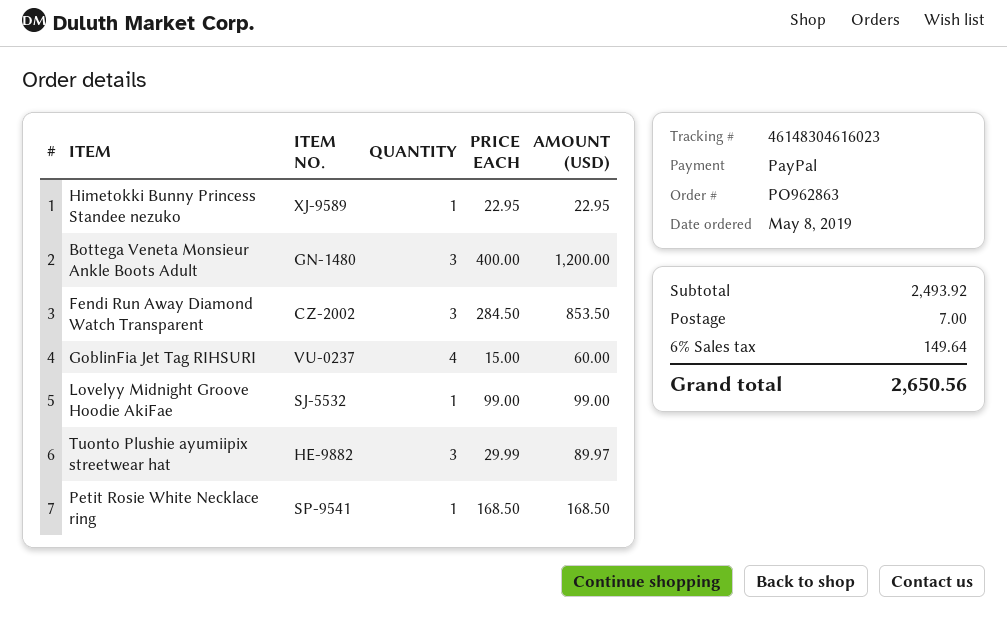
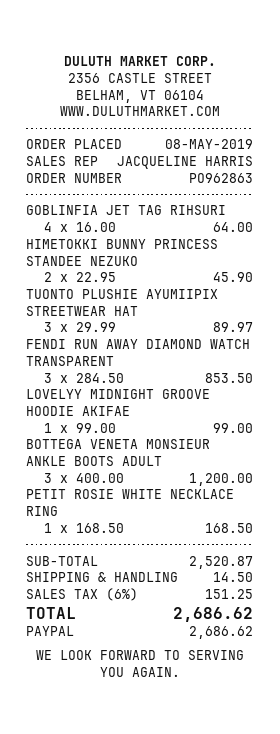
Himetokki Bunny Princess Standee nezuko: 1 x 22.95 = 22.95 -> 2 x 22.95 = 45.90
GoblinFia Jet Tag RIHSURI: 4 x 15.00 = 60.00 -> 4 x 16.00 = 64.00
subtotal: 2493.92 -> 2520.87
shipping: 7.00 -> 14.50
tax: 6% = 149.64 -> 6% = 151.25
total: 2650.56 -> 2686.62

